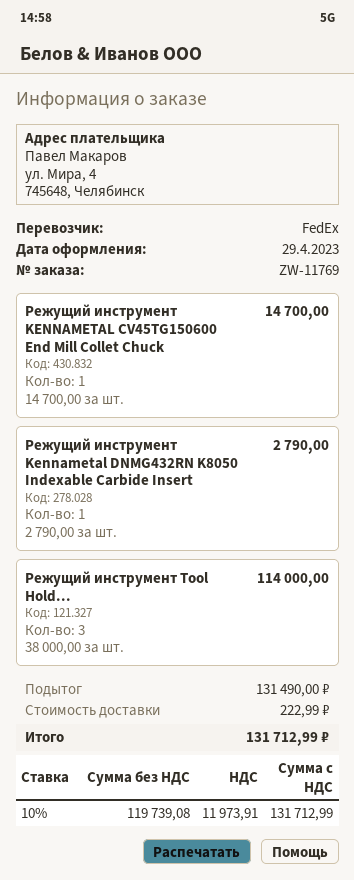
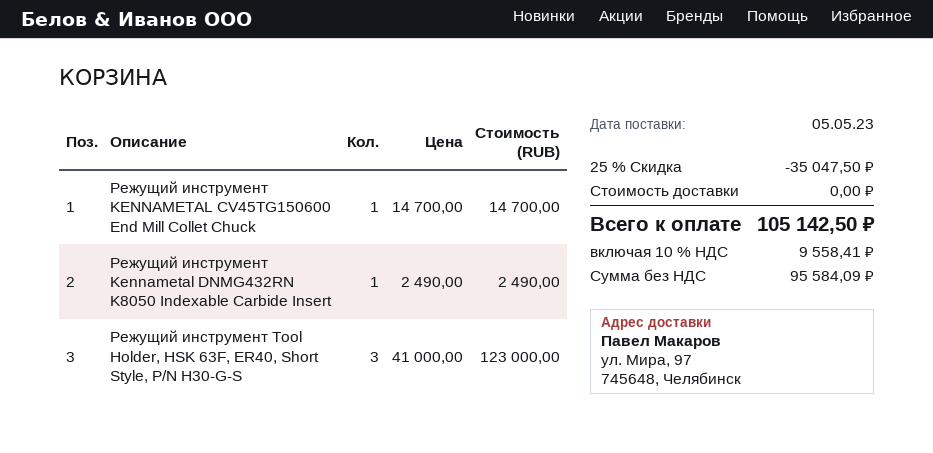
Режущий инструмент Kennametal DNMG432RN K8050 Indexable Carbide Insert: 1 x 2790.00 = 2790.00 -> 1 x 2490.00 = 2490.00
Режущий инструмент Tool Hold...: 3 x 38000.00 = 114000.00 -> 3 x 41000.00 = 123000.00
discount: none -> 25% = 35047.50
shipping: 222.99 -> 0.00
net: 119739.08 -> 95584.09
tax: 10% = 11973.91 -> 10% = 9558.41
total: 131712.99 -> 105142.50

